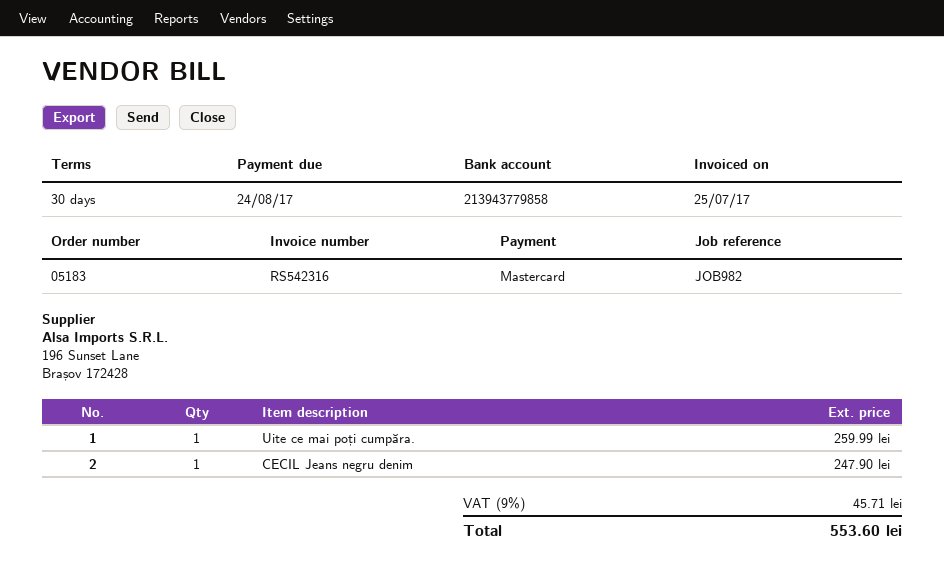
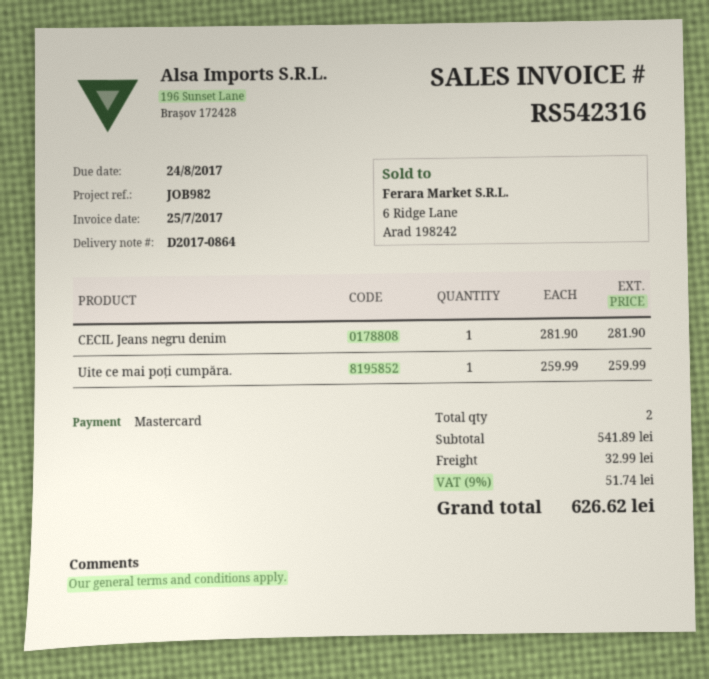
CECIL Jeans negru denim: 1 for 247.90 -> 1 for 281.90
shipping: none -> 32.99
tax: 9% = 45.71 -> 9% = 51.74
total: 553.60 -> 626.62

